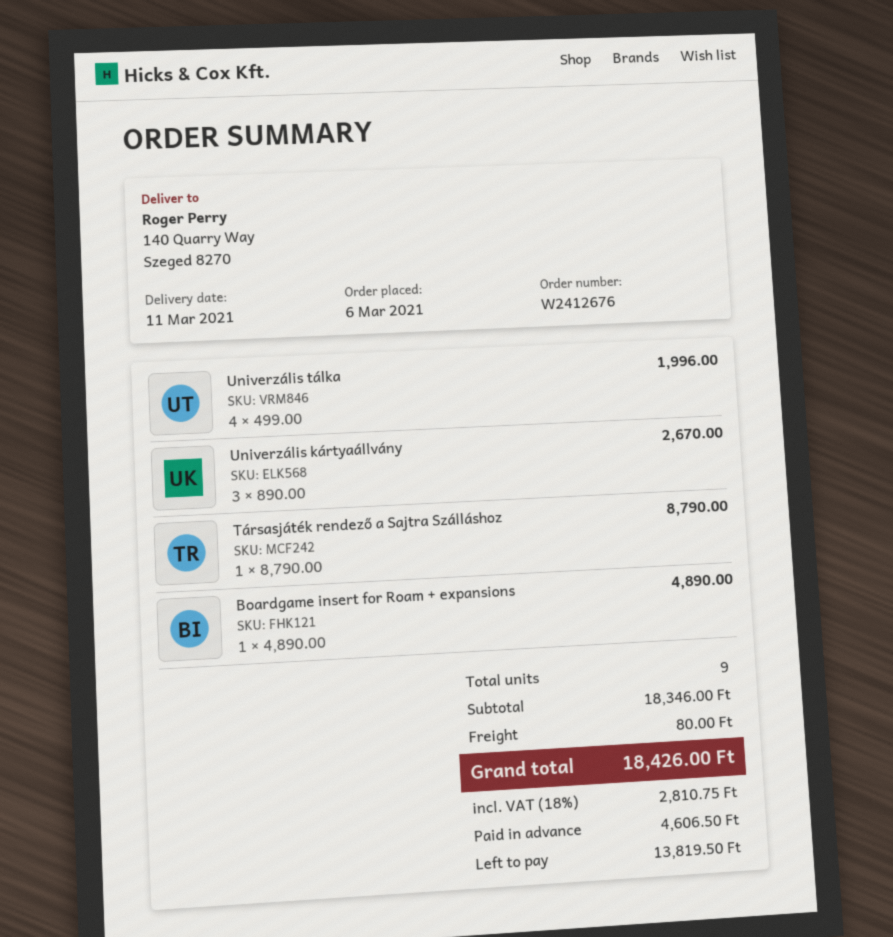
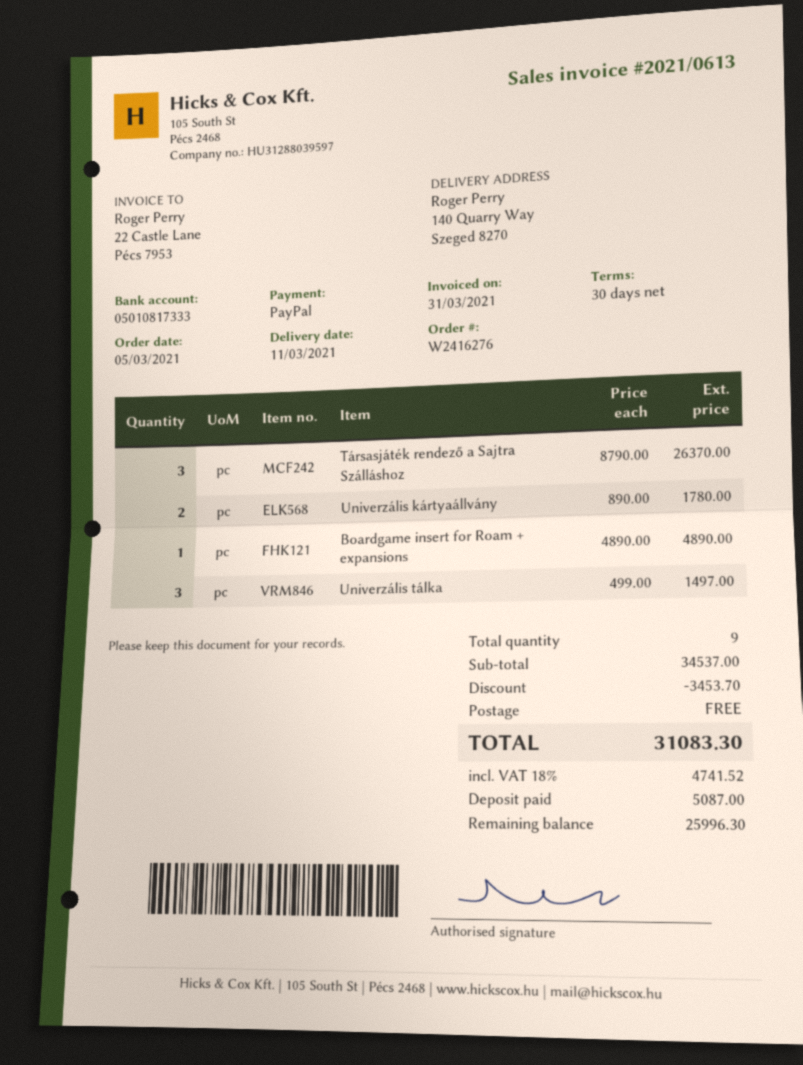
order number: W2412676 -> W2416276
order date: 2021-03-06 -> 2021-03-05
Univerzális tálka: 4 x 499.00 = 1996.00 -> 3 x 499.00 = 1497.00
Univerzális kártyaállvány: 3 x 890.00 = 2670.00 -> 2 x 890.00 = 1780.00
Társasjáték rendező a Sajtra Szálláshoz: 1 x 8790.00 = 8790.00 -> 3 x 8790.00 = 26370.00
subtotal: 18346.00 -> 34537.00
discount: none -> 3453.70
shipping: 80.00 -> 0.00
tax: 18% = 2810.75 -> 18% = 4741.52
total: 18426.00 -> 31083.30
deposit: 4606.50 -> 5087.00
balance: 13819.50 -> 25996.30

